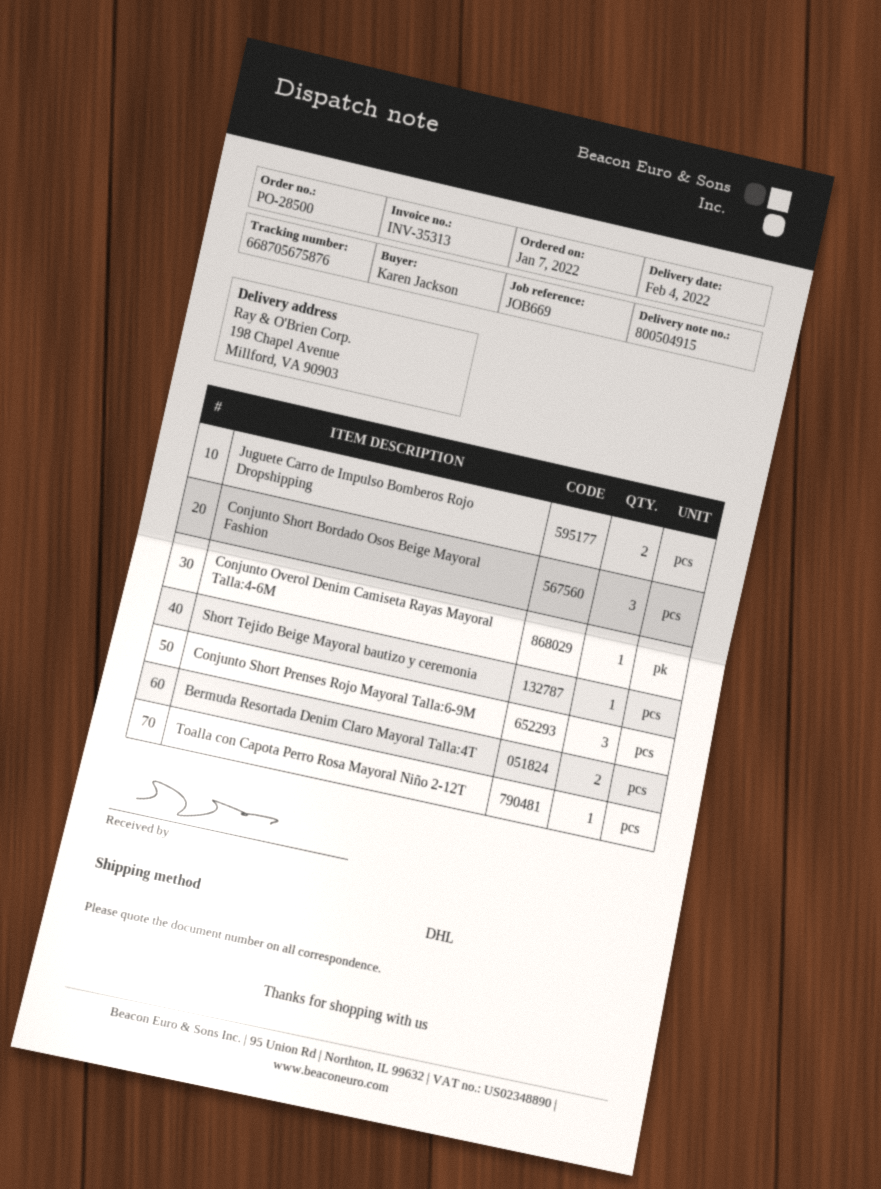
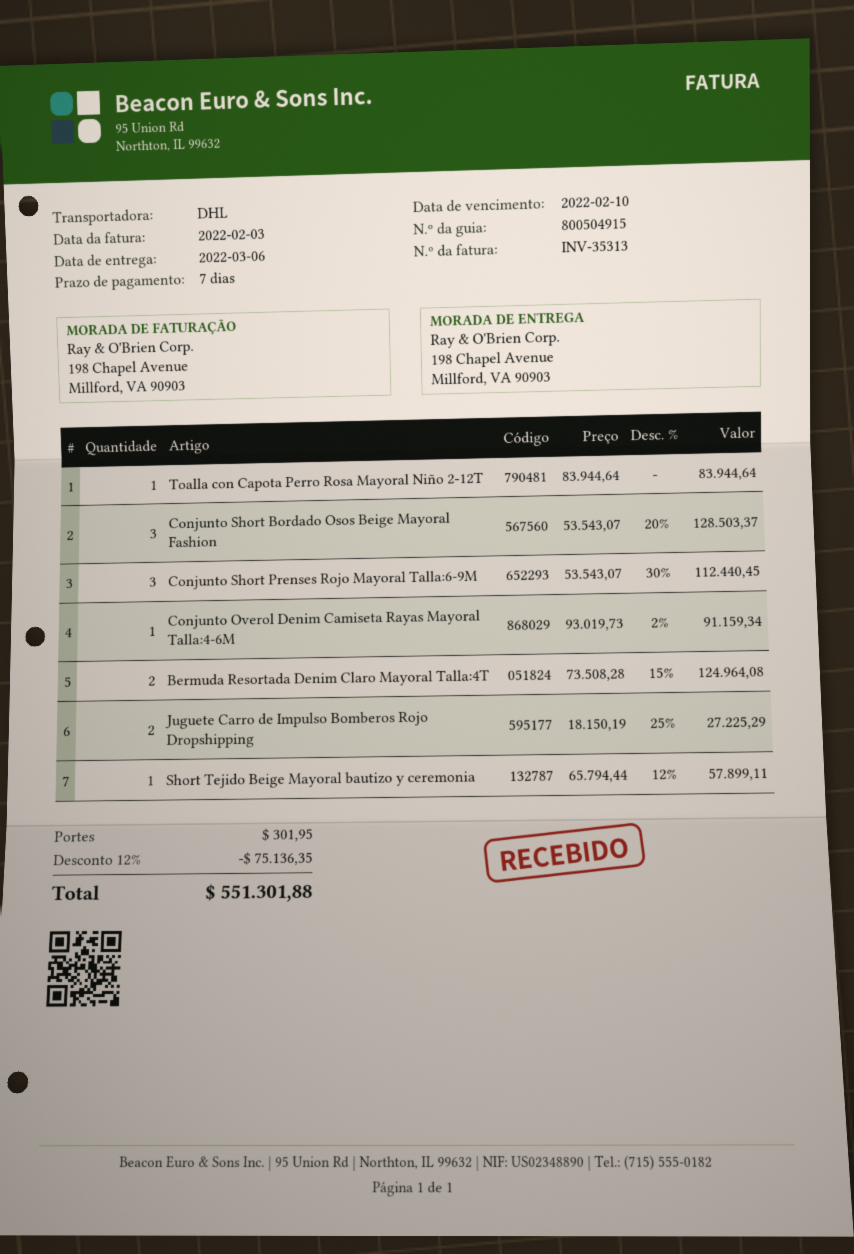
delivery date: 2022-02-04 -> 2022-03-06

